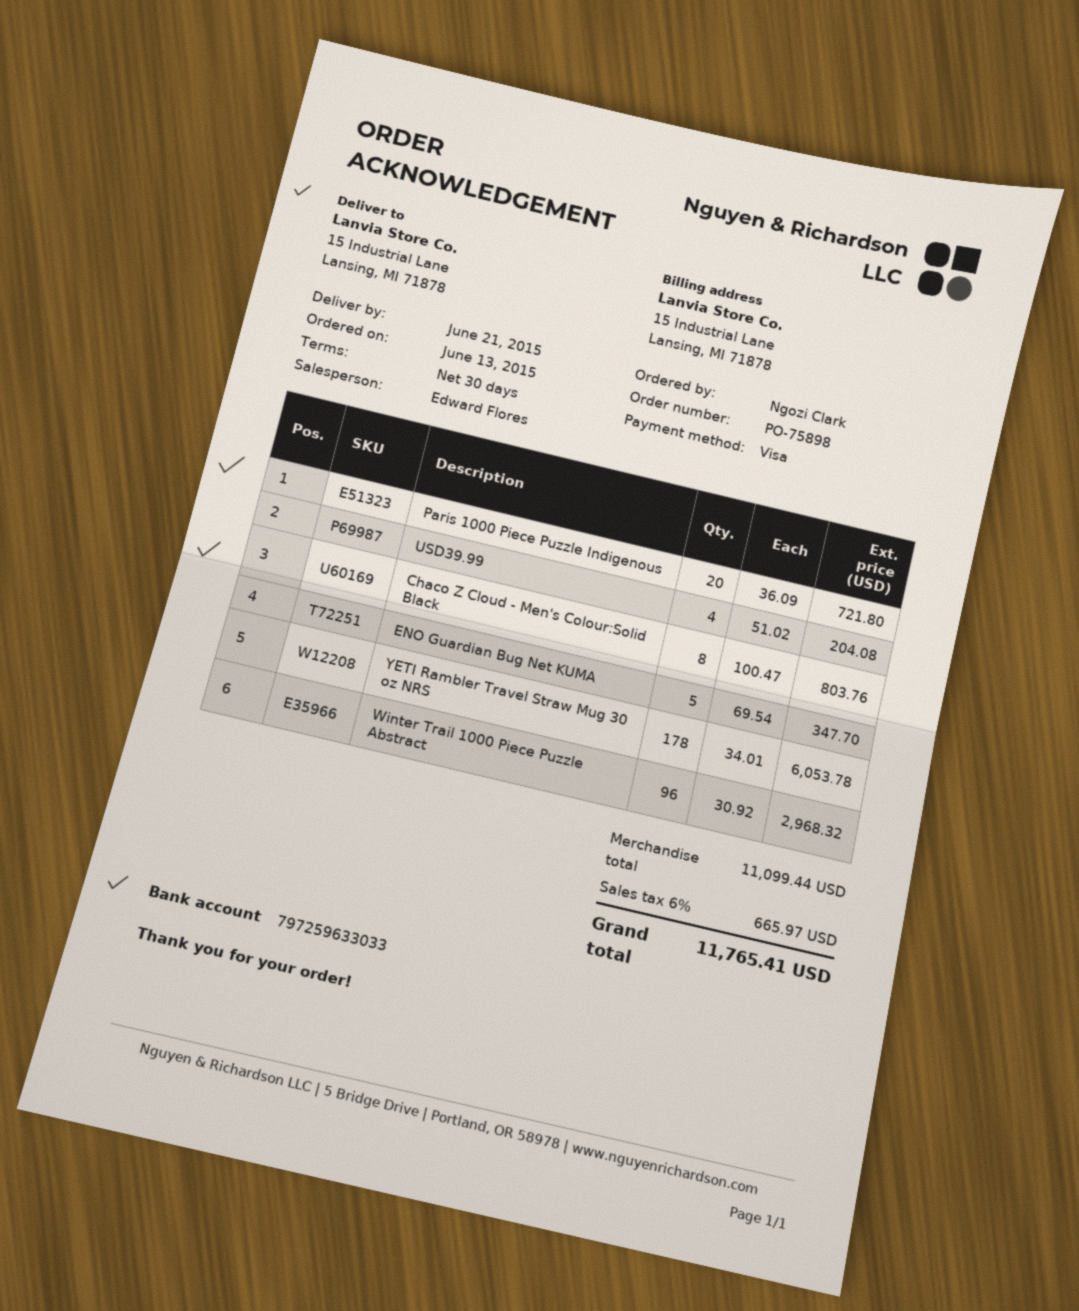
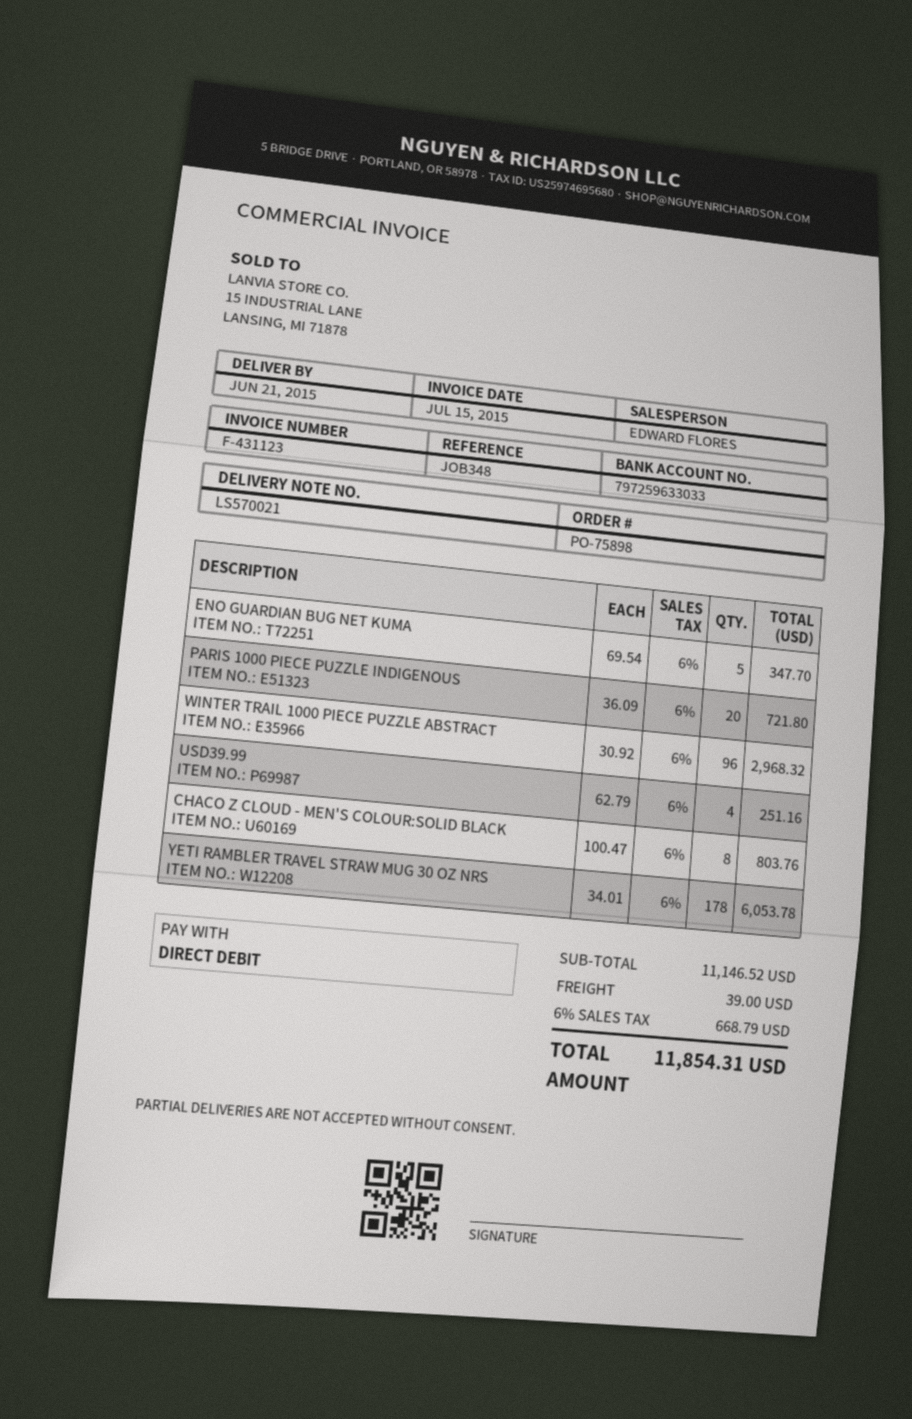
payment method: Visa -> direct debit
USD39.99: 4 x 51.02 = 204.08 -> 4 x 62.79 = 251.16
subtotal: 11099.44 -> 11146.52
shipping: none -> 39.00
tax: 6% = 665.97 -> 6% = 668.79
total: 11765.41 -> 11854.31

